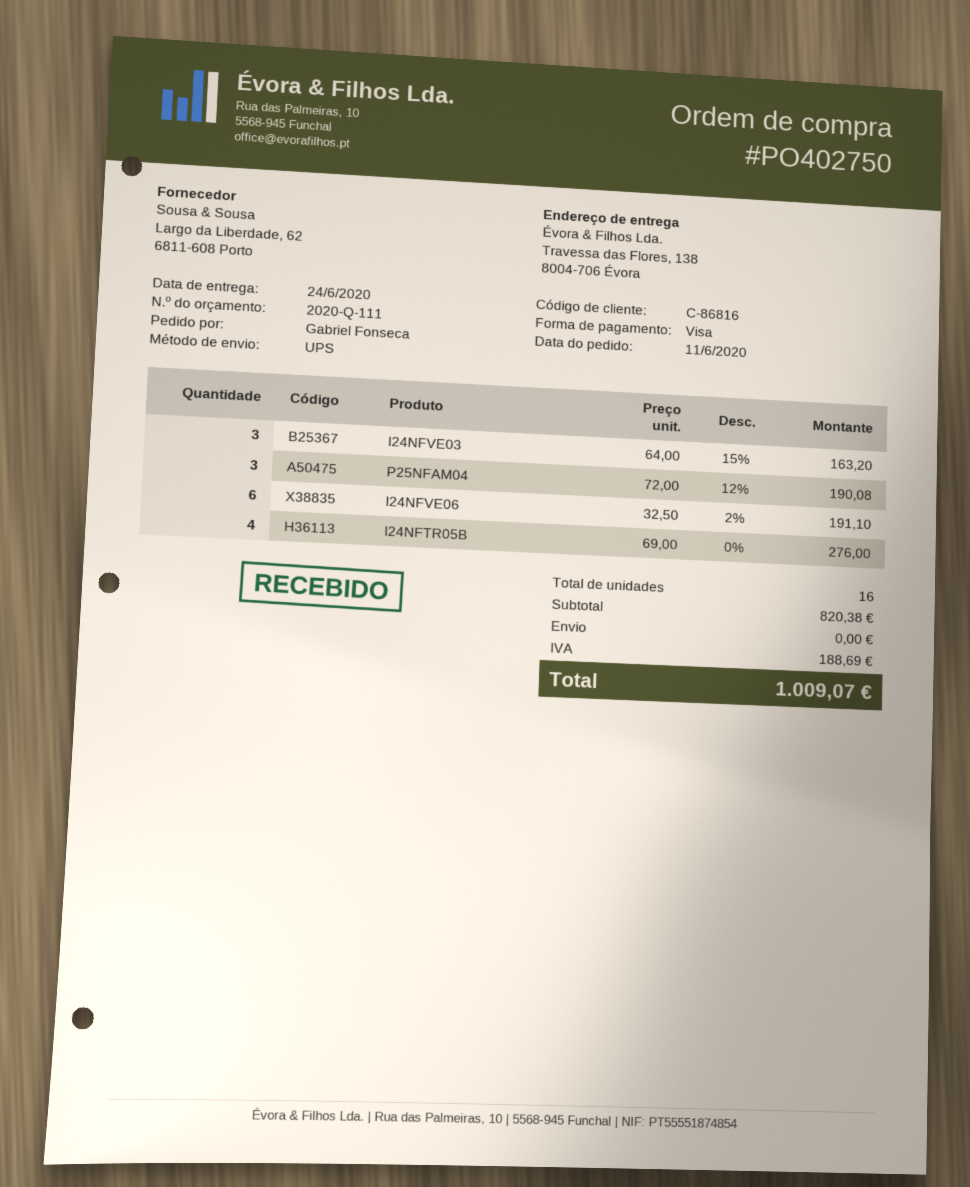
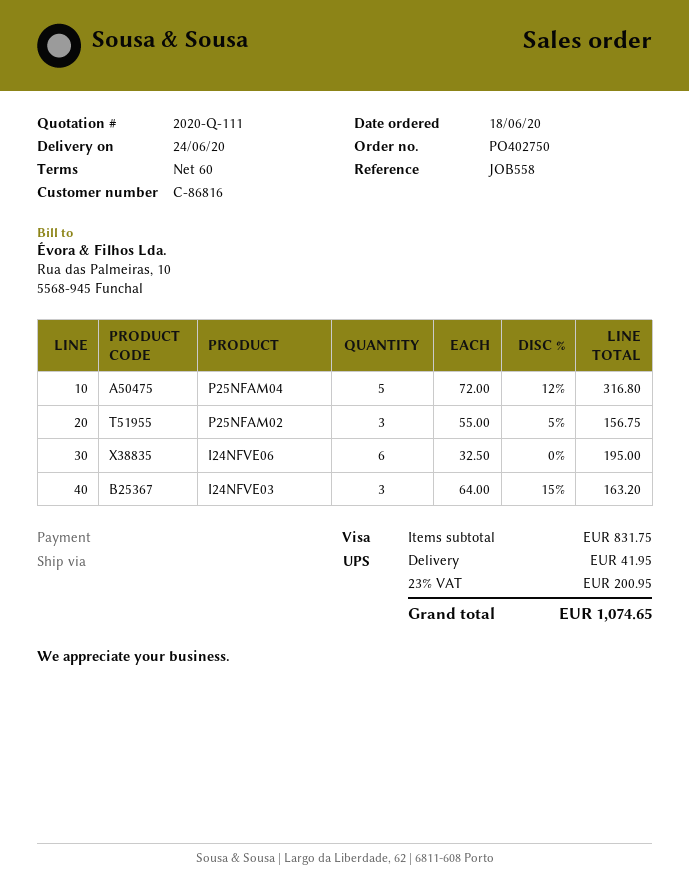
order date: 2020-06-11 -> 2020-06-18
P25NFAM04: 3 x 72.00 - 12% = 190.08 -> 5 x 72.00 - 12% = 316.80
I24NFVE06: 6 x 32.50 - 2% = 191.10 -> 6 x 32.50 = 195.00
I24NFTR05B: 4 x 69.00 = 276.00 -> none
P25NFAM02: none -> 3 x 55.00 - 5% = 156.75
subtotal: 820.38 -> 831.75
shipping: 0.00 -> 41.95
tax: 188.69 -> 200.95
total: 1009.07 -> 1074.65

